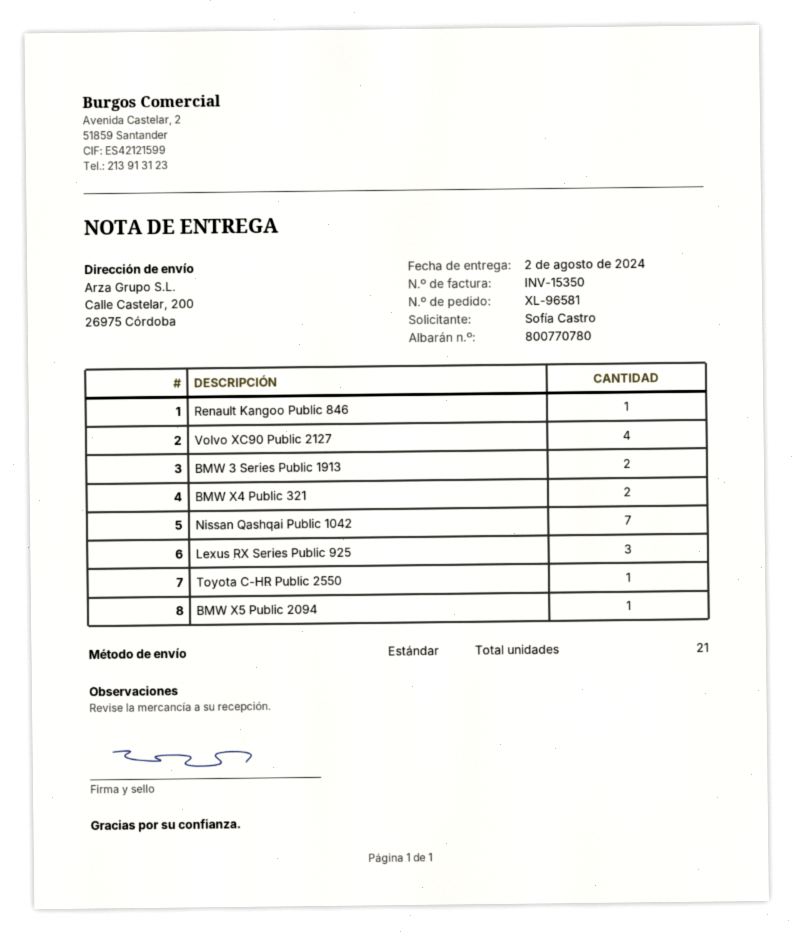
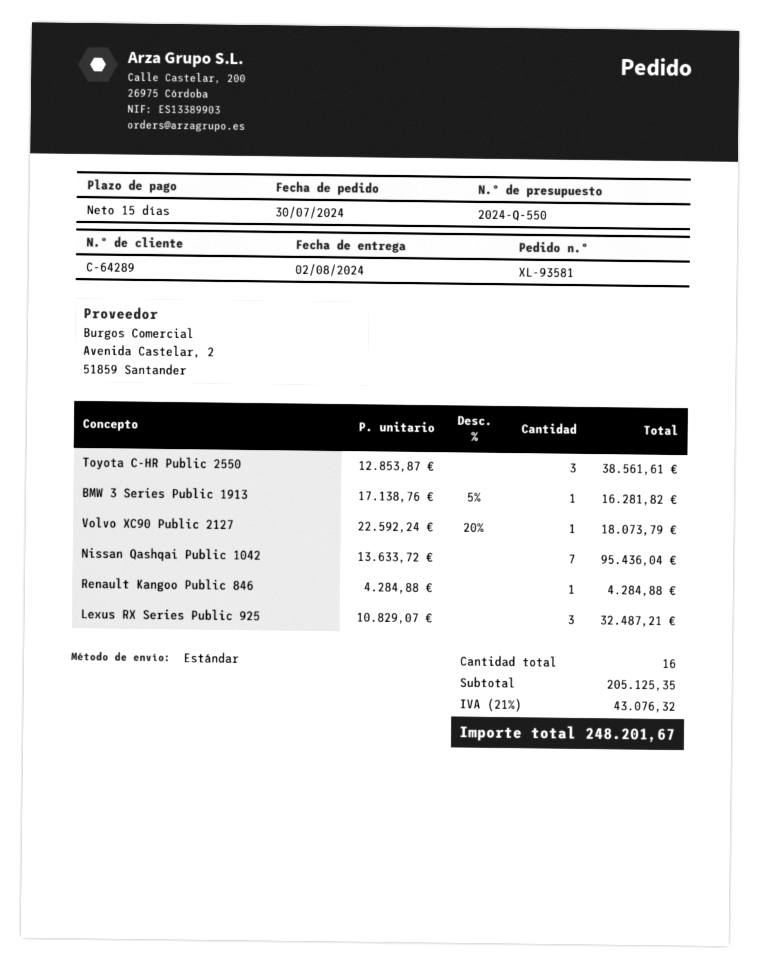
order number: XL-96581 -> XL-93581
Volvo XC90 Public 2127: 4 -> 1
BMW 3 Series Public 1913: 2 -> 1
BMW X4 Public 321: 2 -> none
Toyota C-HR Public 2550: 1 -> 3
BMW X5 Public 2094: 1 -> none
total quantity: 21 -> 16

